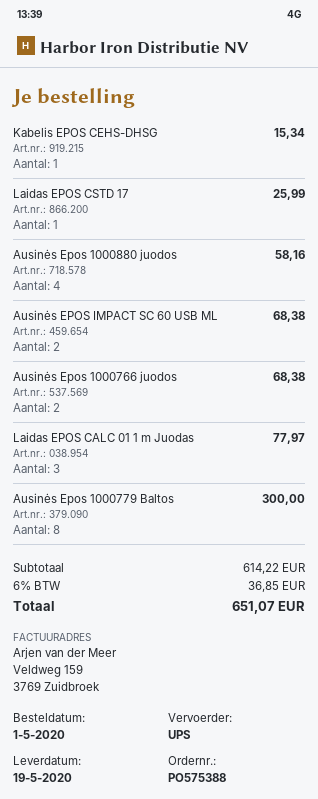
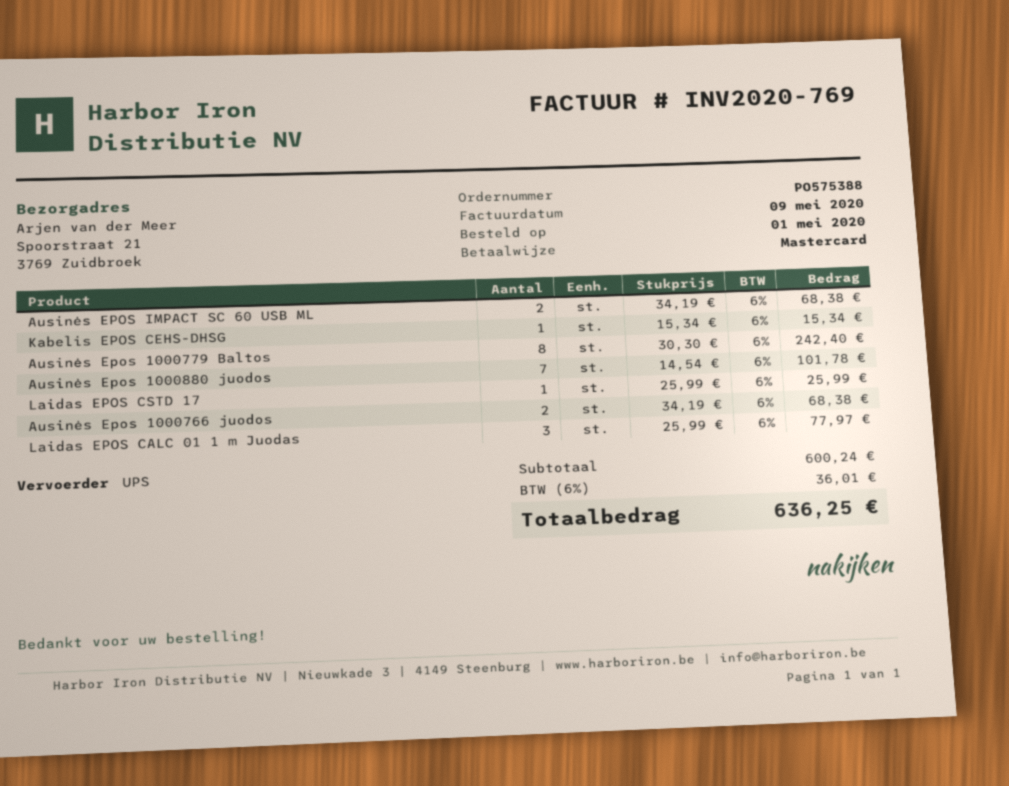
Ausinės Epos 1000880 juodos: 4 for 58.16 -> 7 for 101.78
Ausinės Epos 1000779 Baltos: 8 for 300.00 -> 8 for 242.40
subtotal: 614.22 -> 600.24
tax: 6% = 36.85 -> 6% = 36.01
total: 651.07 -> 636.25

